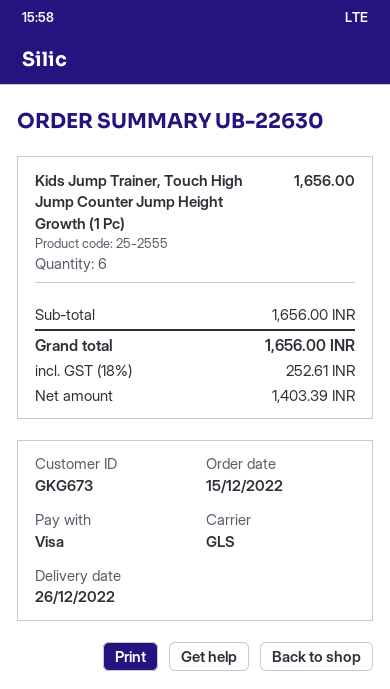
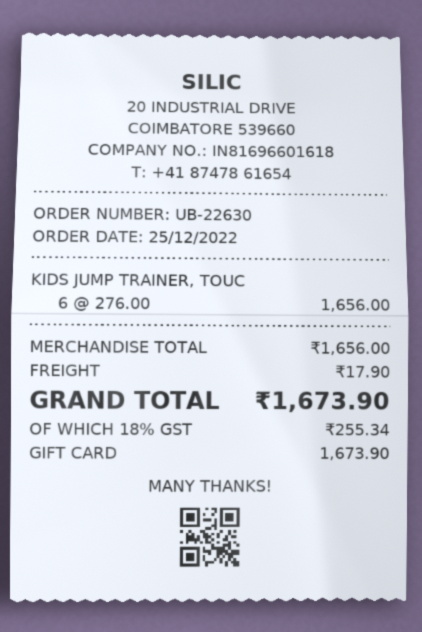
order date: 2022-12-15 -> 2022-12-25
payment method: Visa -> gift card
shipping: none -> 17.90
tax: 18% = 252.61 -> 18% = 255.34
total: 1656.00 -> 1673.90

